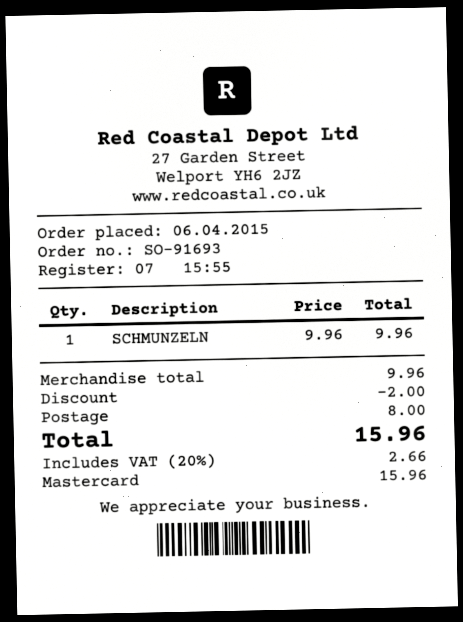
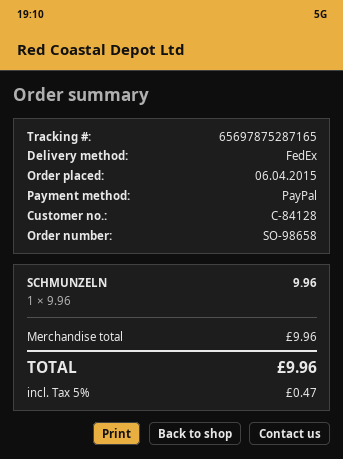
order number: SO-91693 -> SO-98658
payment method: Mastercard -> PayPal
discount: 2.00 -> none
shipping: 8.00 -> none
tax: 20% = 2.66 -> 5% = 0.47
total: 15.96 -> 9.96

